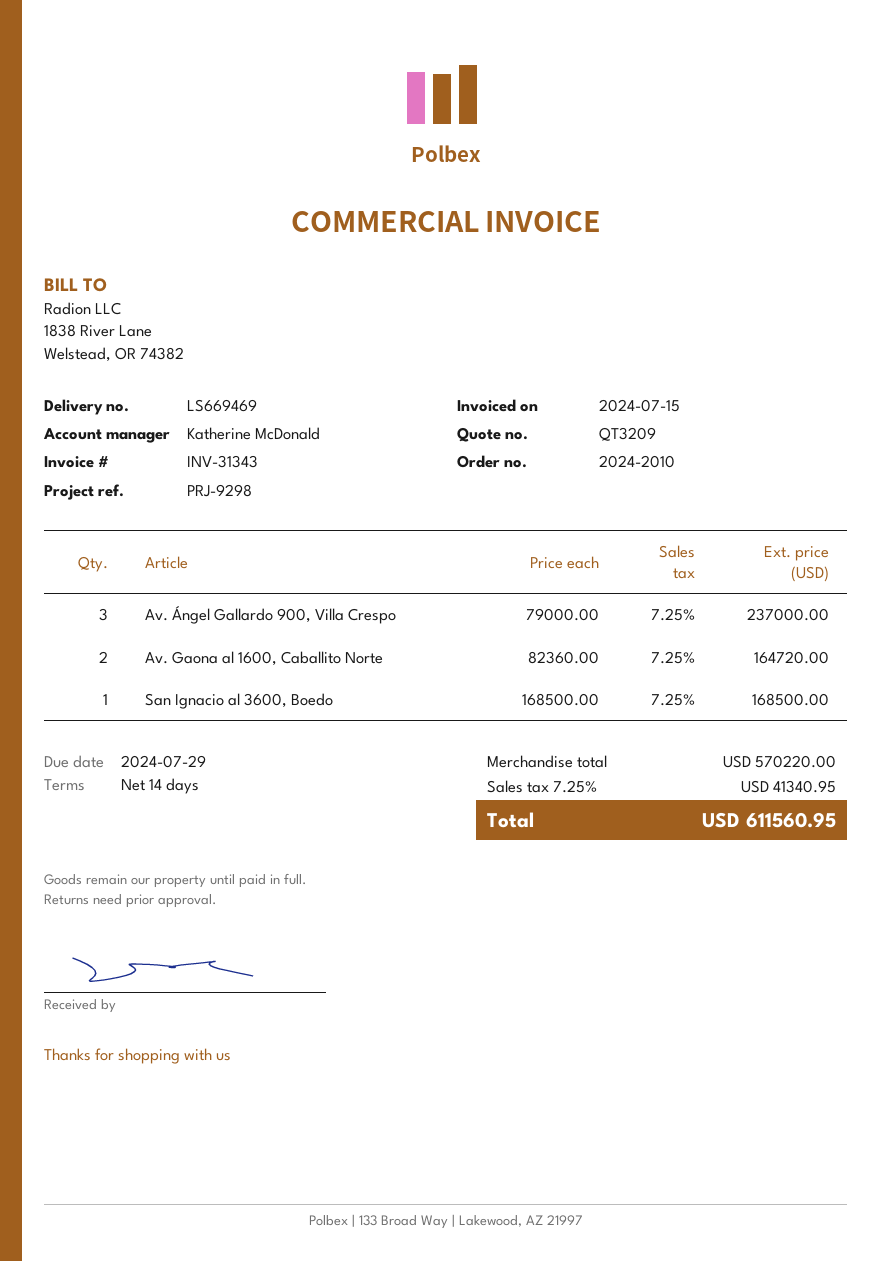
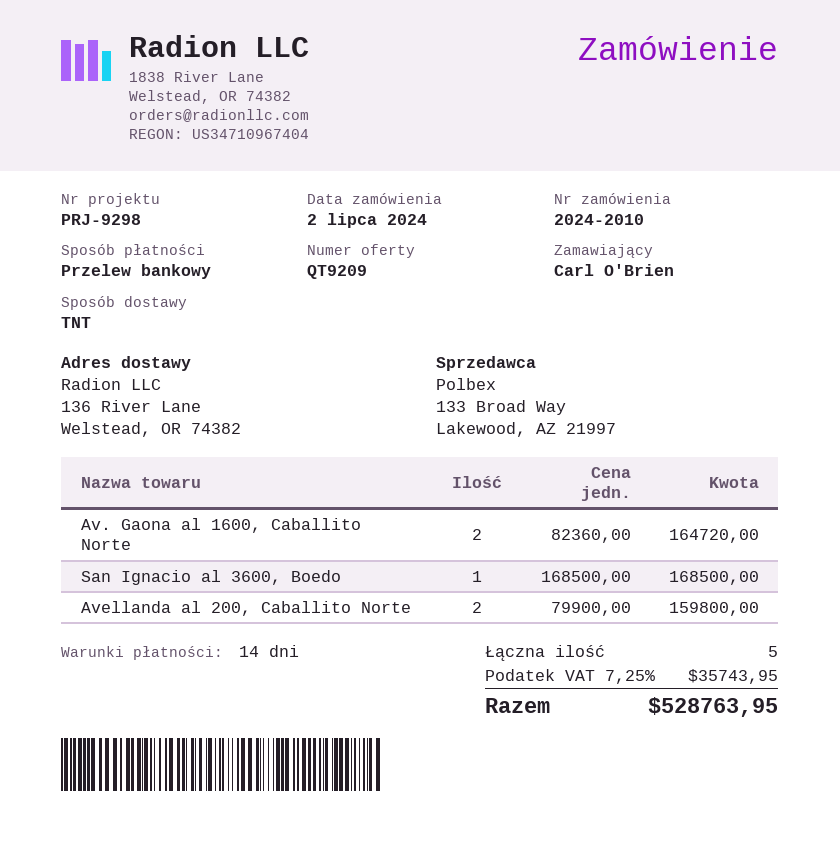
quote number: QT3209 -> QT9209
Av. Ángel Gallardo 900, Villa Crespo: 3 x 79000.00 = 237000.00 -> none
Avellanda al 200, Caballito Norte: none -> 2 x 79900.00 = 159800.00
tax: 7.25% = 41340.95 -> 7.25% = 35743.95
total: 611560.95 -> 528763.95

